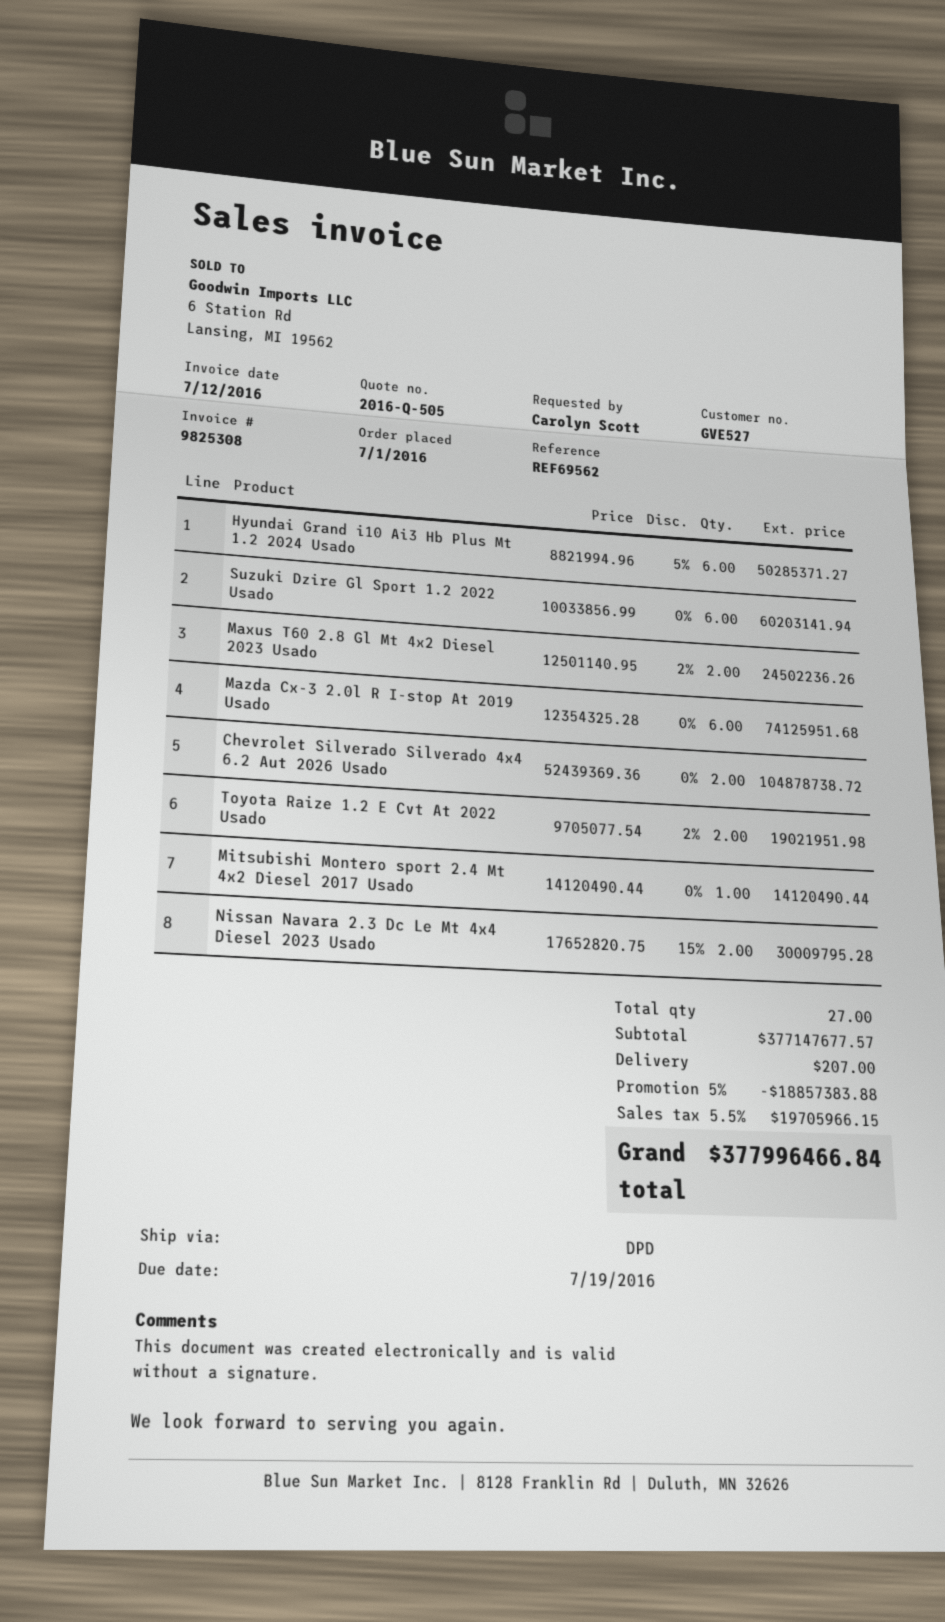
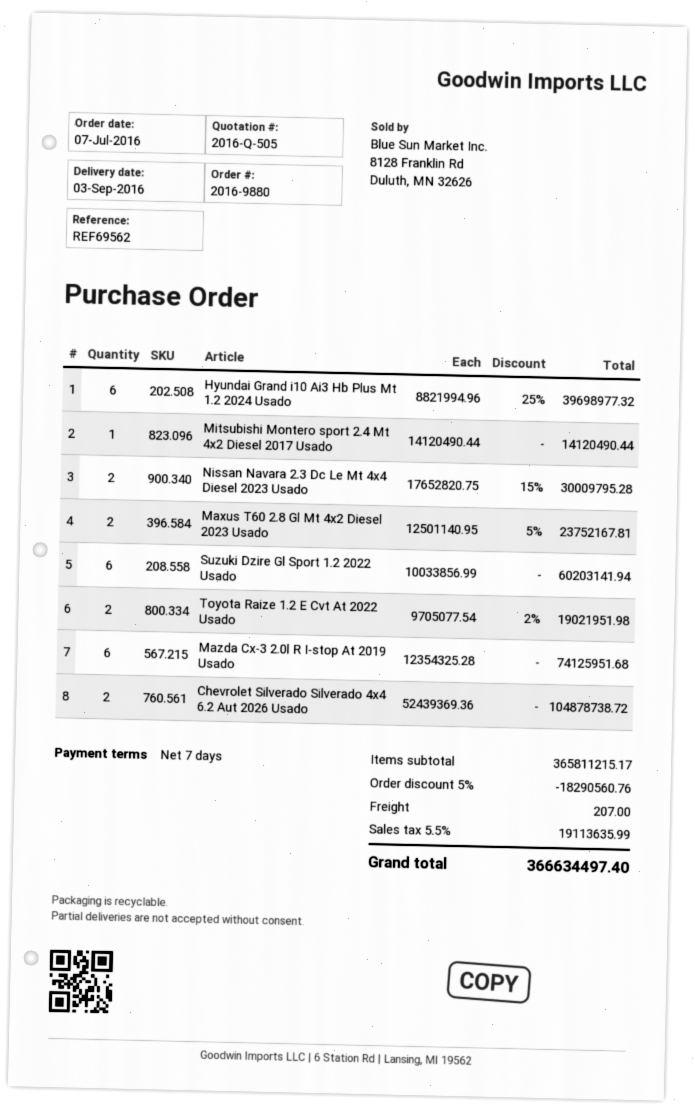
order date: 2016-07-01 -> 2016-07-07
Hyundai Grand i10 Ai3 Hb Plus Mt 1.2 2024 Usado: 6 x 8821994.96 - 5% = 50285371.27 -> 6 x 8821994.96 - 25% = 39698977.32
Maxus T60 2.8 Gl Mt 4x2 Diesel 2023 Usado: 2 x 12501140.95 - 2% = 24502236.26 -> 2 x 12501140.95 - 5% = 23752167.81
subtotal: 377147677.57 -> 365811215.17
discount: 5% = 18857383.88 -> 5% = 18290560.76
tax: 5.5% = 19705966.15 -> 5.5% = 19113635.99
total: 377996466.84 -> 366634497.40

